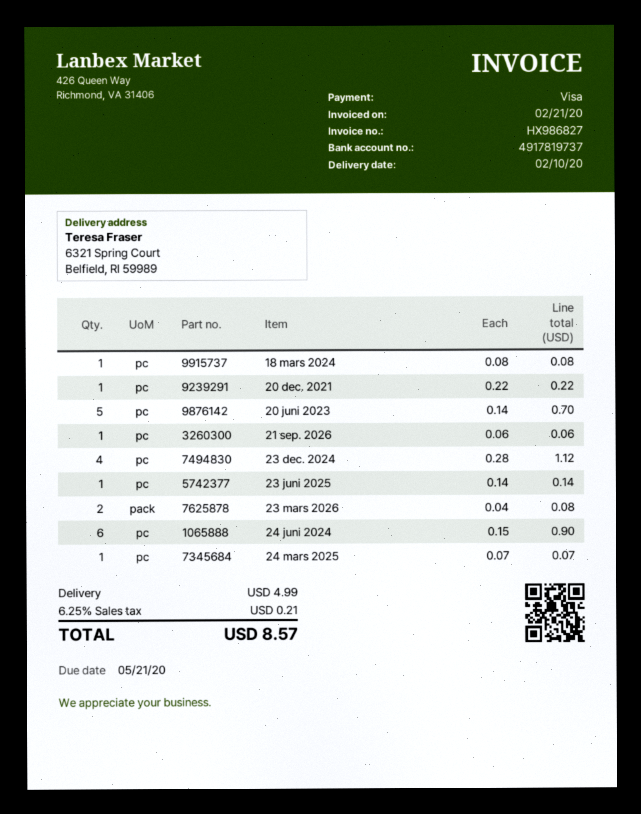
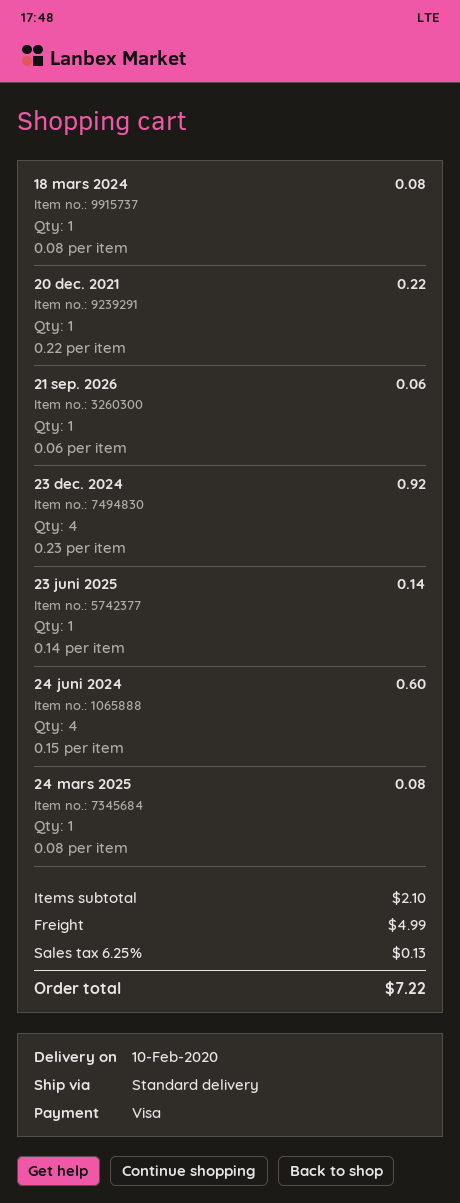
20 juni 2023: 5 x 0.14 = 0.70 -> none
23 dec. 2024: 4 x 0.28 = 1.12 -> 4 x 0.23 = 0.92
23 mars 2026: 2 x 0.04 = 0.08 -> none
24 juni 2024: 6 x 0.15 = 0.90 -> 4 x 0.15 = 0.60
24 mars 2025: 1 x 0.07 = 0.07 -> 1 x 0.08 = 0.08
tax: 6.25% = 0.21 -> 6.25% = 0.13
total: 8.57 -> 7.22

